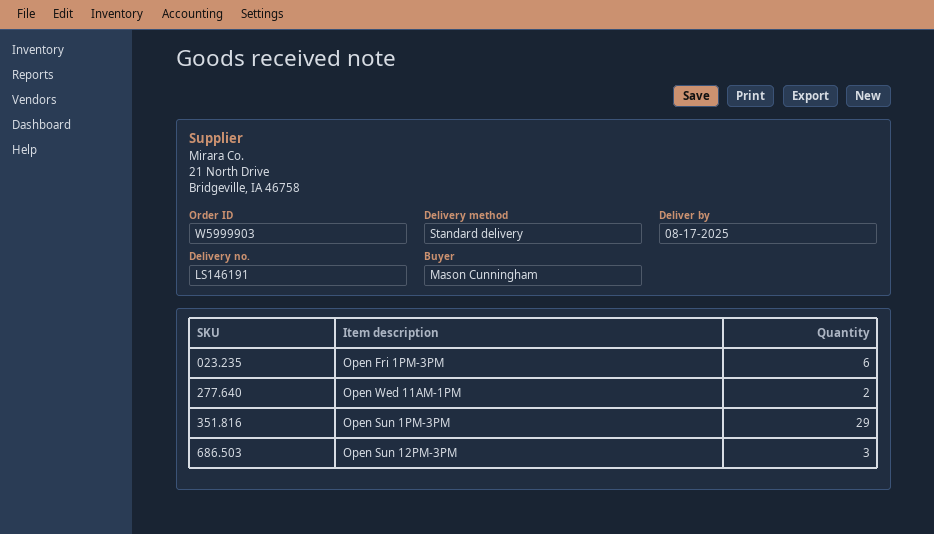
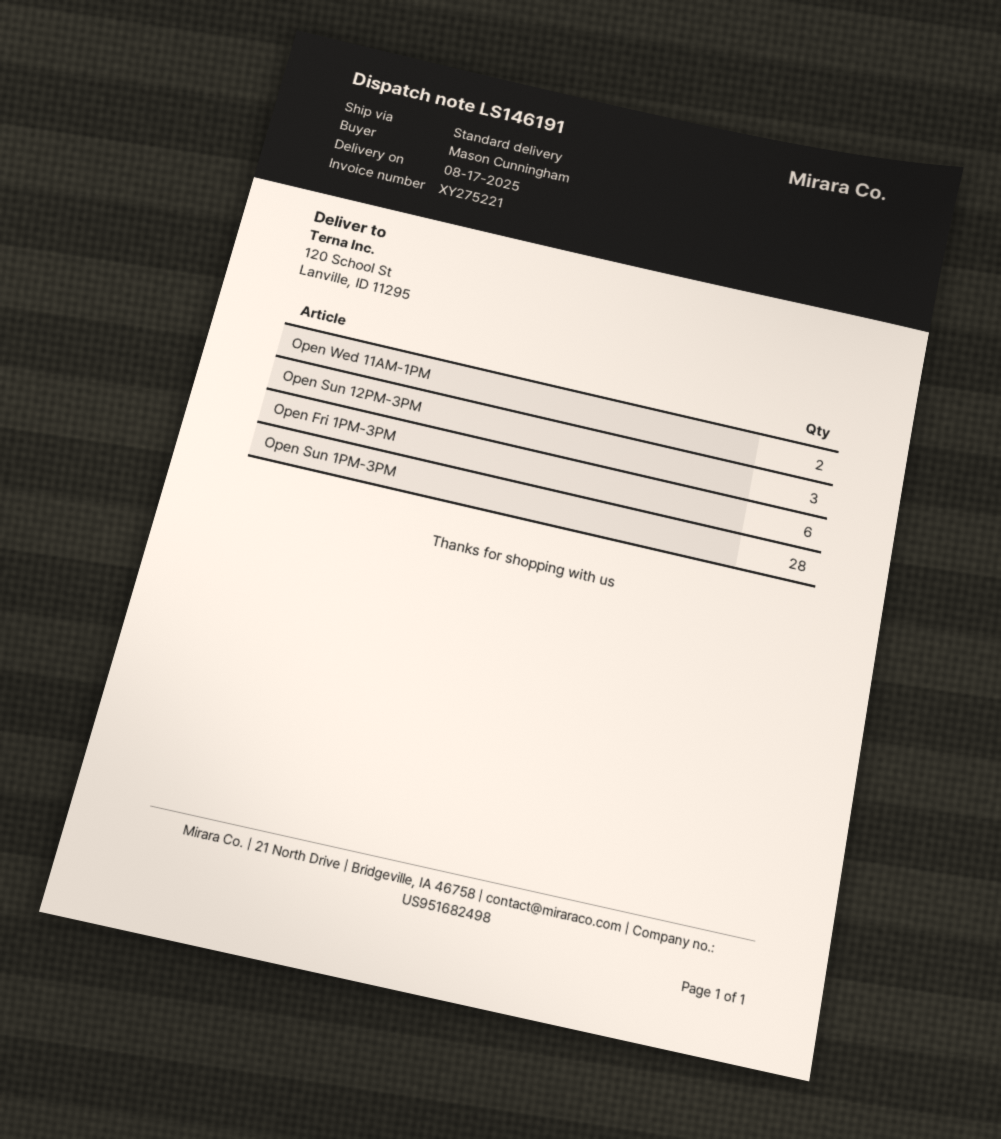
Open Sun 1PM-3PM: 29 -> 28

